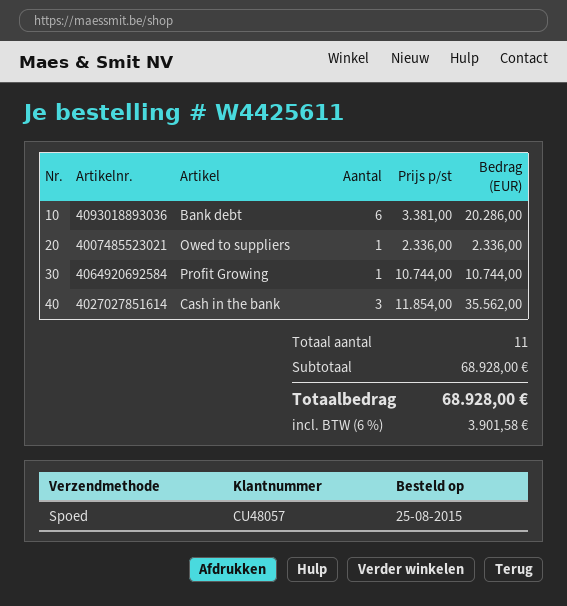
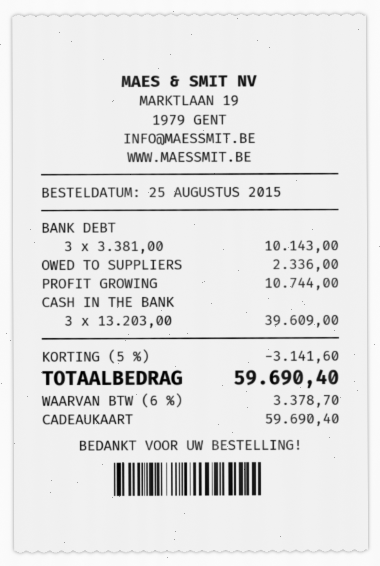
Bank debt: 6 x 3381.00 = 20286.00 -> 3 x 3381.00 = 10143.00
Cash in the bank: 3 x 11854.00 = 35562.00 -> 3 x 13203.00 = 39609.00
discount: none -> 5% = 3141.60
tax: 6% = 3901.58 -> 6% = 3378.70
total: 68928.00 -> 59690.40

